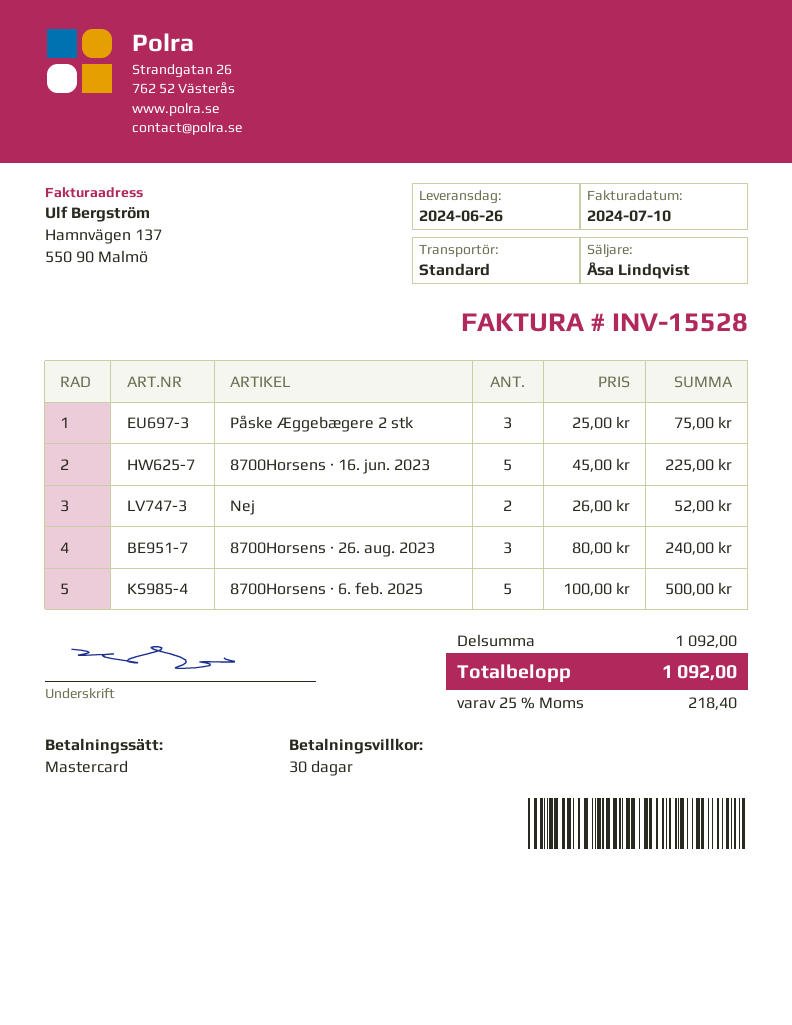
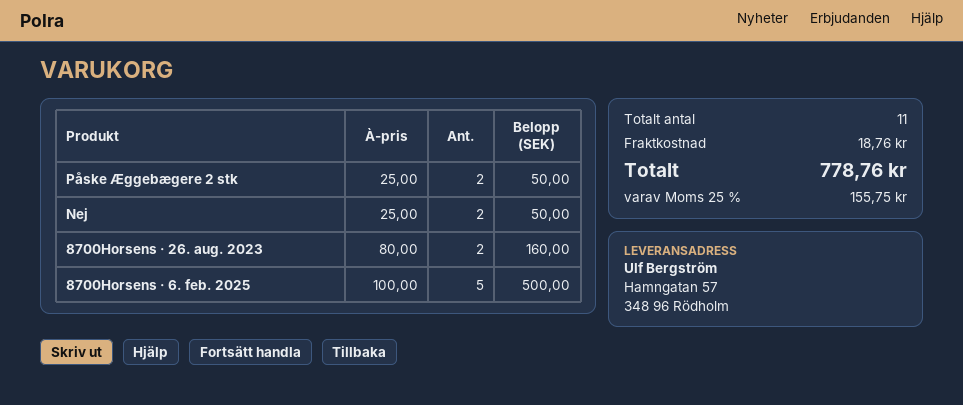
Påske Æggebægere 2 stk: 3 x 25.00 = 75.00 -> 2 x 25.00 = 50.00
8700Horsens · 16. jun. 2023: 5 x 45.00 = 225.00 -> none
Nej: 2 x 26.00 = 52.00 -> 2 x 25.00 = 50.00
8700Horsens · 26. aug. 2023: 3 x 80.00 = 240.00 -> 2 x 80.00 = 160.00
shipping: none -> 18.76
tax: 25% = 218.40 -> 25% = 155.75
total: 1092.00 -> 778.76

